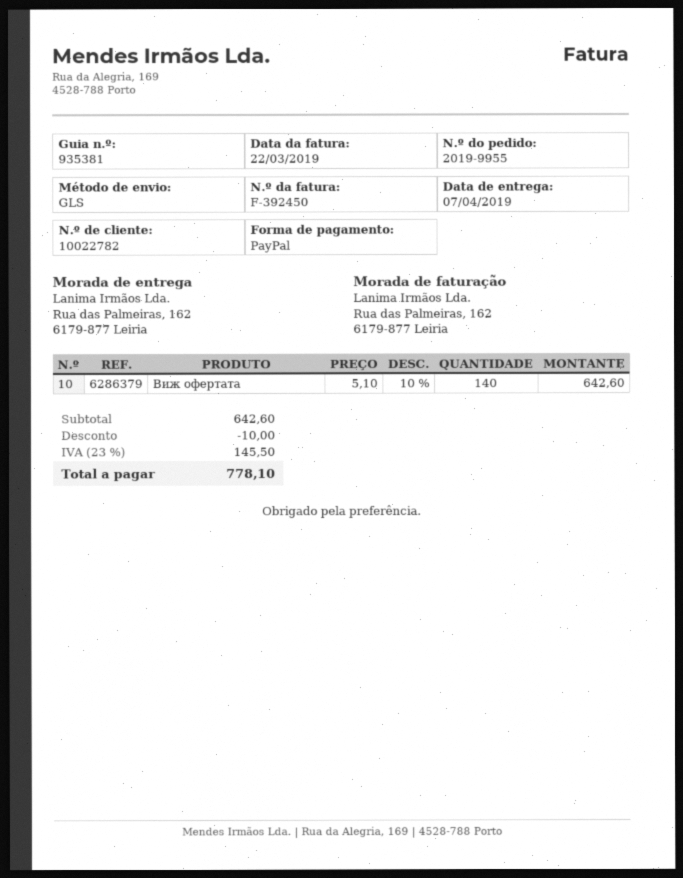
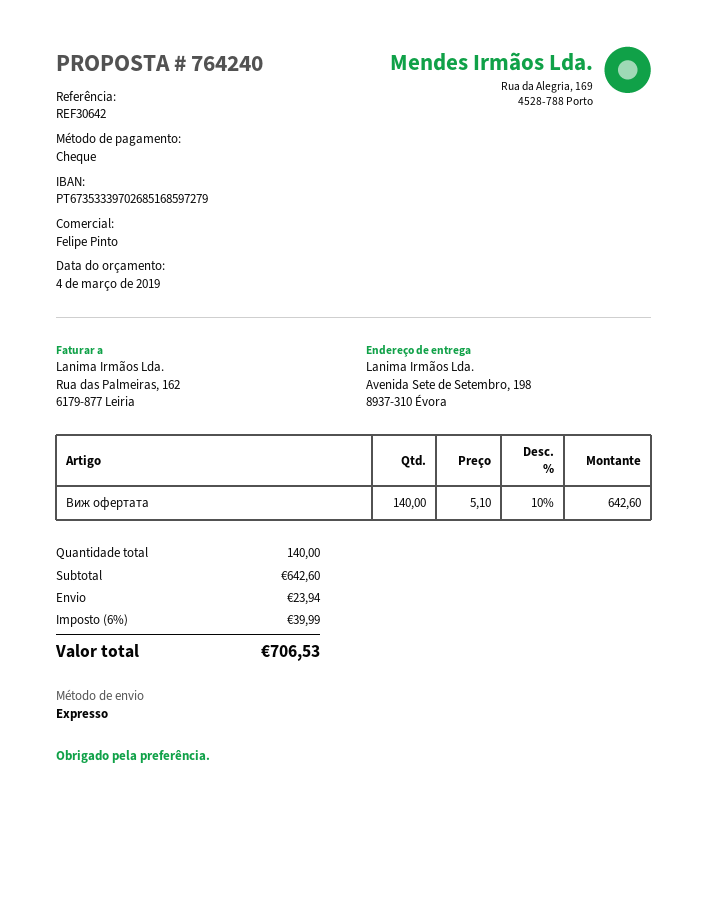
payment method: PayPal -> cheque
shipping method: GLS -> express
ship to: Rua das Palmeiras, 162, 6179-877 Leiria -> Avenida Sete de Setembro, 198, 8937-310 Évora
discount: 10.00 -> none
shipping: none -> 23.94
tax: 23% = 145.50 -> 6% = 39.99
total: 778.10 -> 706.53

